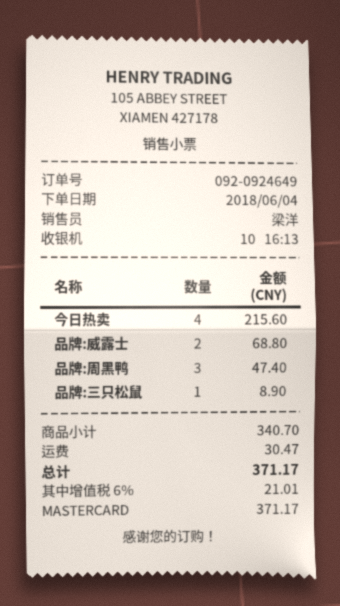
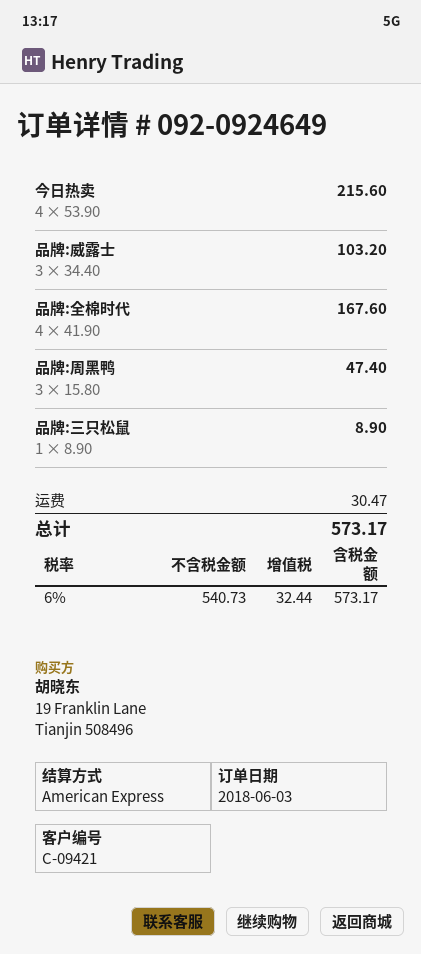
order date: 2018-06-04 -> 2018-06-03
payment method: Mastercard -> American Express
品牌:威露士: 2 for 68.80 -> 3 for 103.20
品牌:全棉时代: none -> 4 for 167.60
tax: 6% = 21.01 -> 6% = 32.44
total: 371.17 -> 573.17

